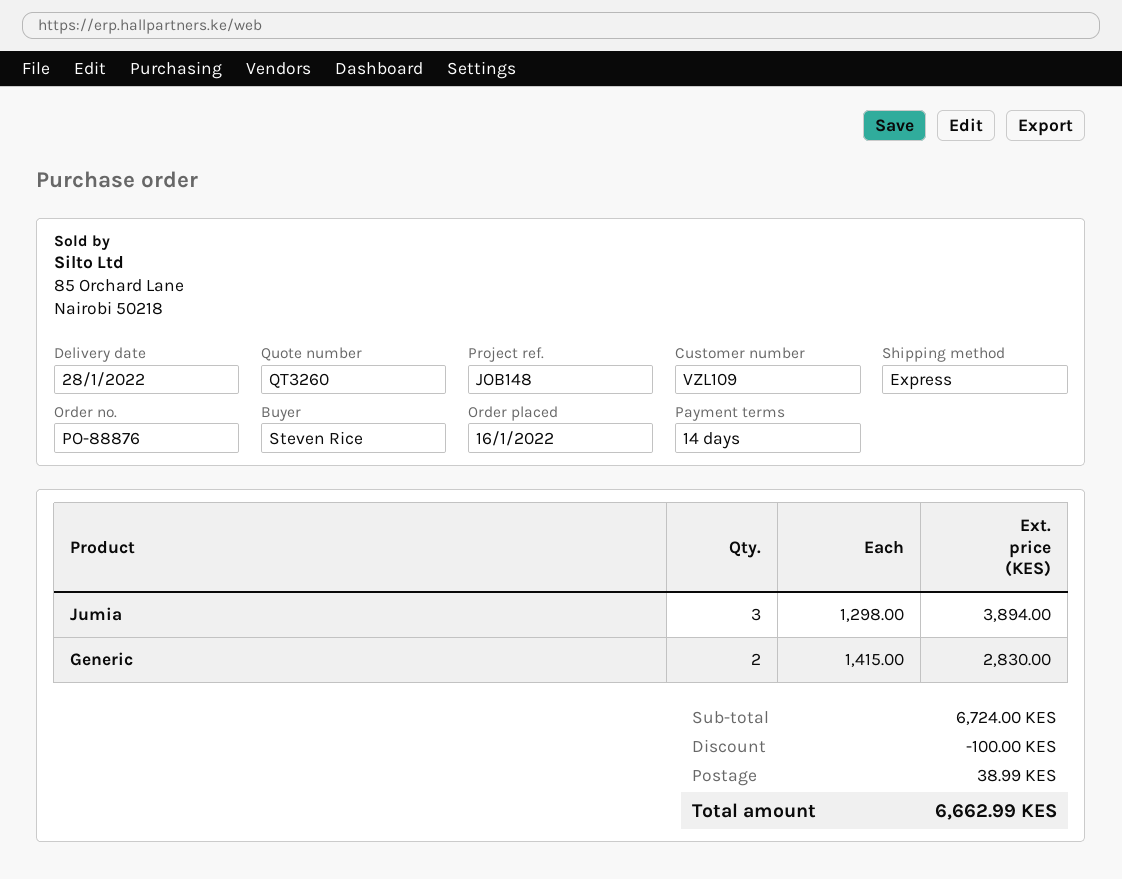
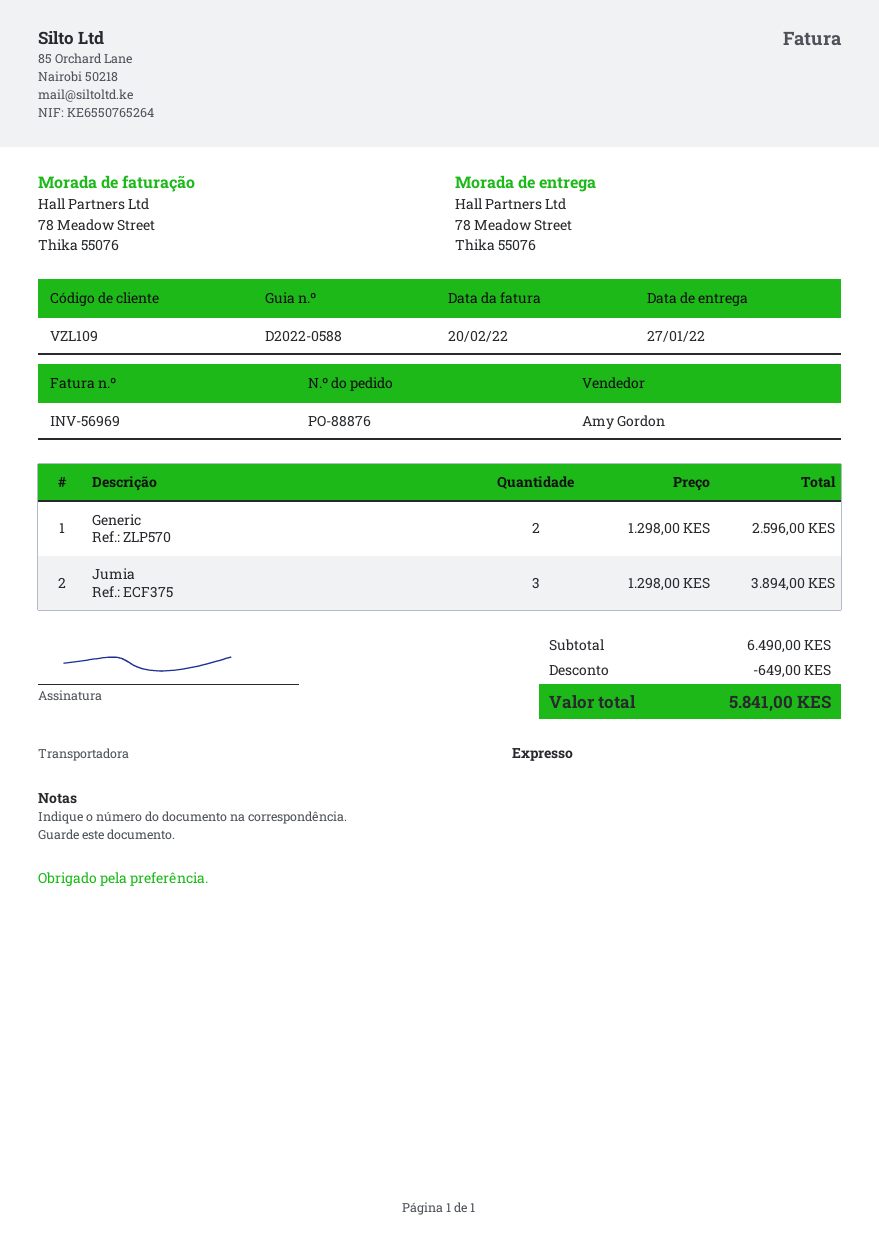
delivery date: 2022-01-28 -> 2022-01-27
Generic: 2 x 1415.00 = 2830.00 -> 2 x 1298.00 = 2596.00
subtotal: 6724.00 -> 6490.00
discount: 100.00 -> 649.00
shipping: 38.99 -> none
total: 6662.99 -> 5841.00

